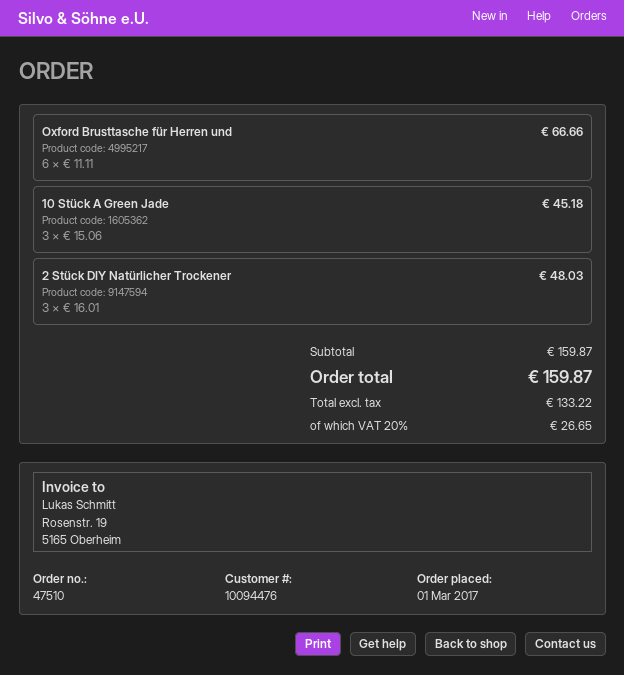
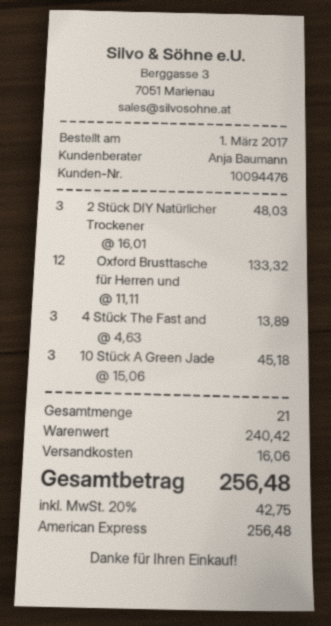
Oxford Brusttasche für Herren und: 6 x 11.11 = 66.66 -> 12 x 11.11 = 133.32
4 Stück The Fast and: none -> 3 x 4.63 = 13.89
subtotal: 159.87 -> 240.42
shipping: none -> 16.06
tax: 20% = 26.65 -> 20% = 42.75
total: 159.87 -> 256.48

